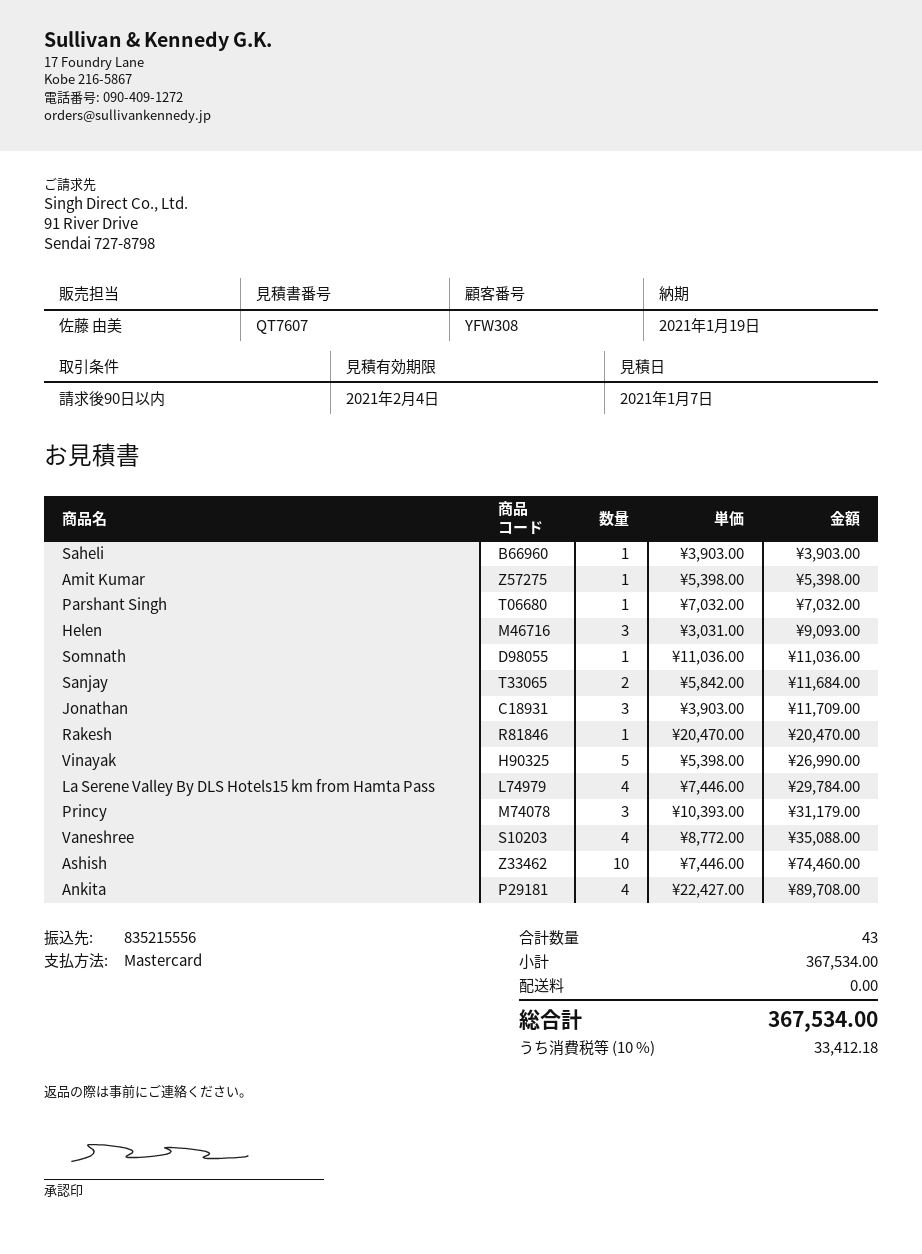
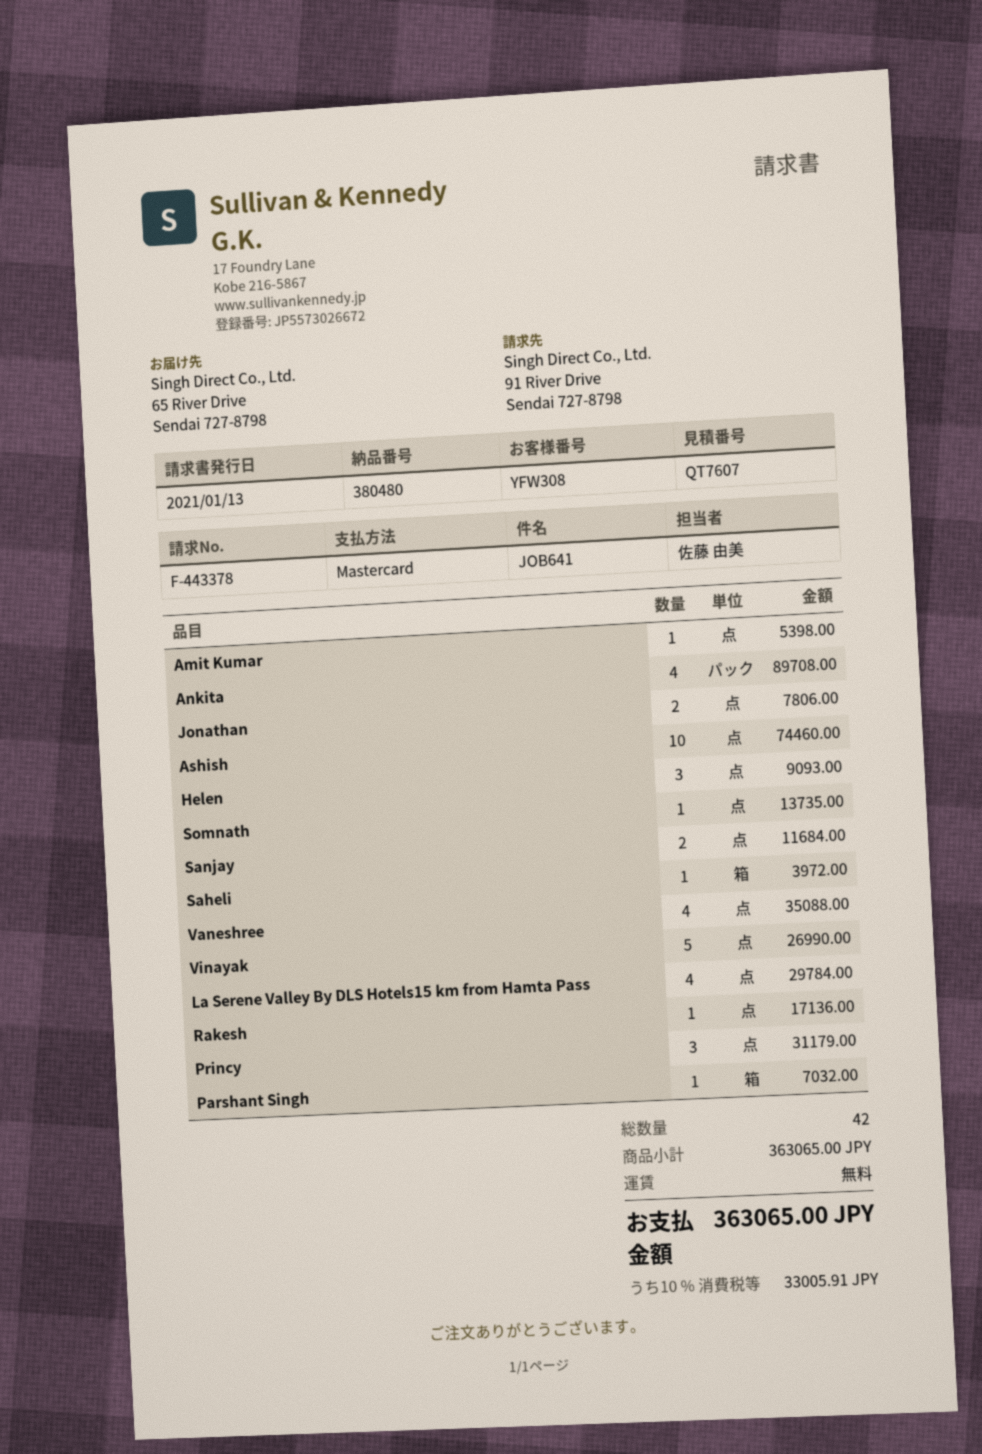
Saheli: 1 for 3903.00 -> 1 for 3972.00
Somnath: 1 for 11036.00 -> 1 for 13735.00
Jonathan: 3 for 11709.00 -> 2 for 7806.00
Rakesh: 1 for 20470.00 -> 1 for 17136.00
total quantity: 43 -> 42
subtotal: 367534.00 -> 363065.00
tax: 10% = 33412.18 -> 10% = 33005.91
total: 367534.00 -> 363065.00

